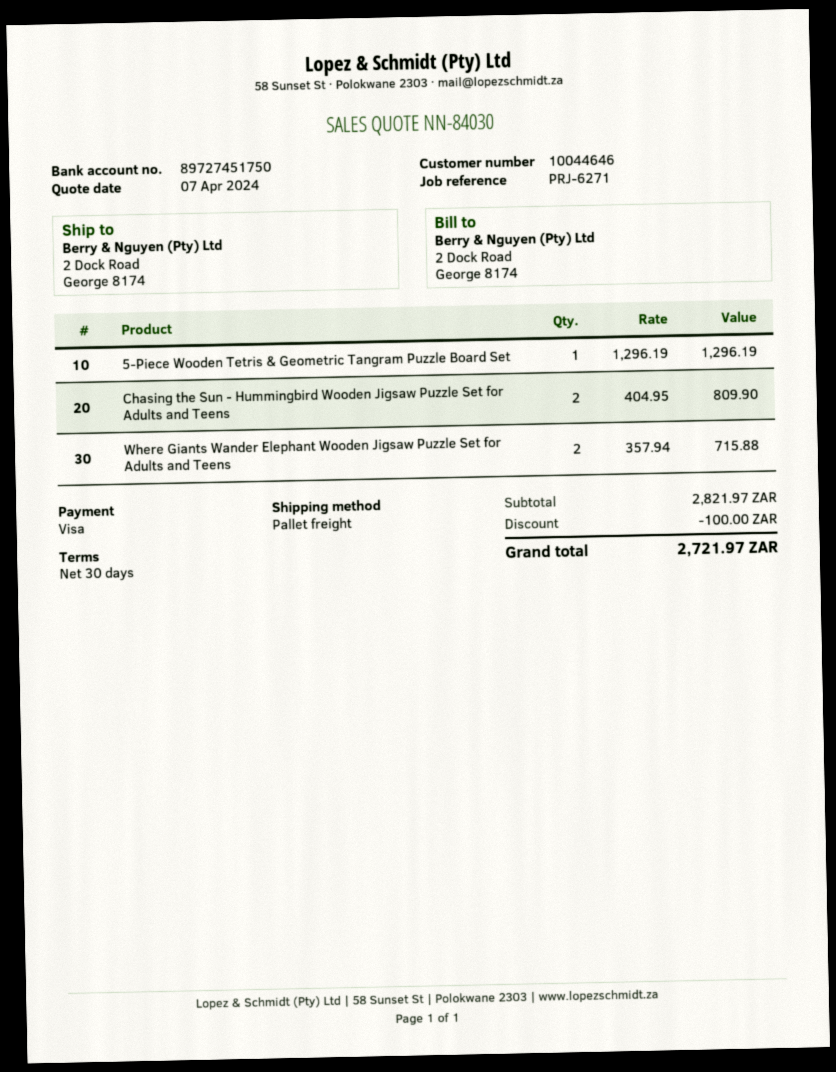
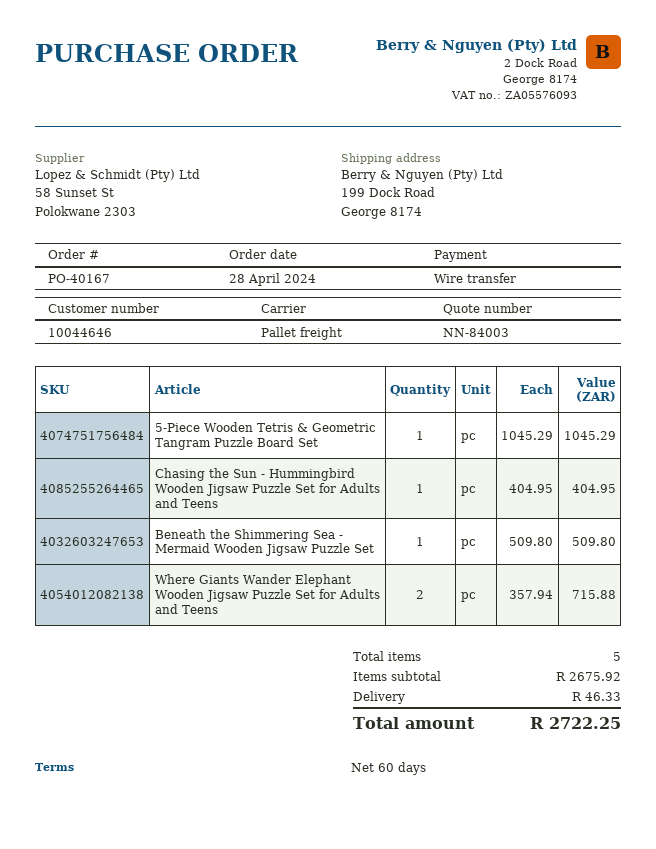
quote number: NN-84030 -> NN-84003
payment terms: 30 days -> 60 days
payment method: Visa -> bank transfer
ship to: 2 Dock Road, George 8174 -> 199 Dock Road, George 8174
5-Piece Wooden Tetris & Geometric Tangram Puzzle Board Set: 1 x 1296.19 = 1296.19 -> 1 x 1045.29 = 1045.29
Chasing the Sun - Hummingbird Wooden Jigsaw Puzzle Set for Adults and Teens: 2 x 404.95 = 809.90 -> 1 x 404.95 = 404.95
Beneath the Shimmering Sea - Mermaid Wooden Jigsaw Puzzle Set: none -> 1 x 509.80 = 509.80
subtotal: 2821.97 -> 2675.92
discount: 100.00 -> none
shipping: none -> 46.33
total: 2721.97 -> 2722.25

